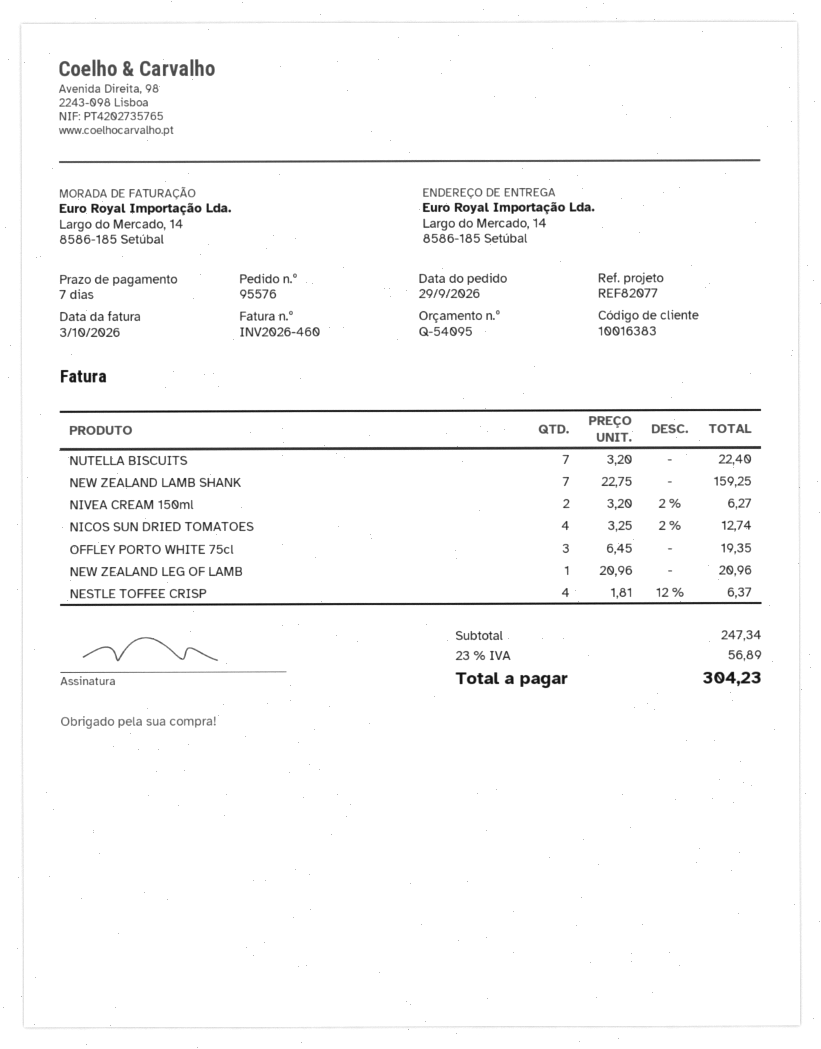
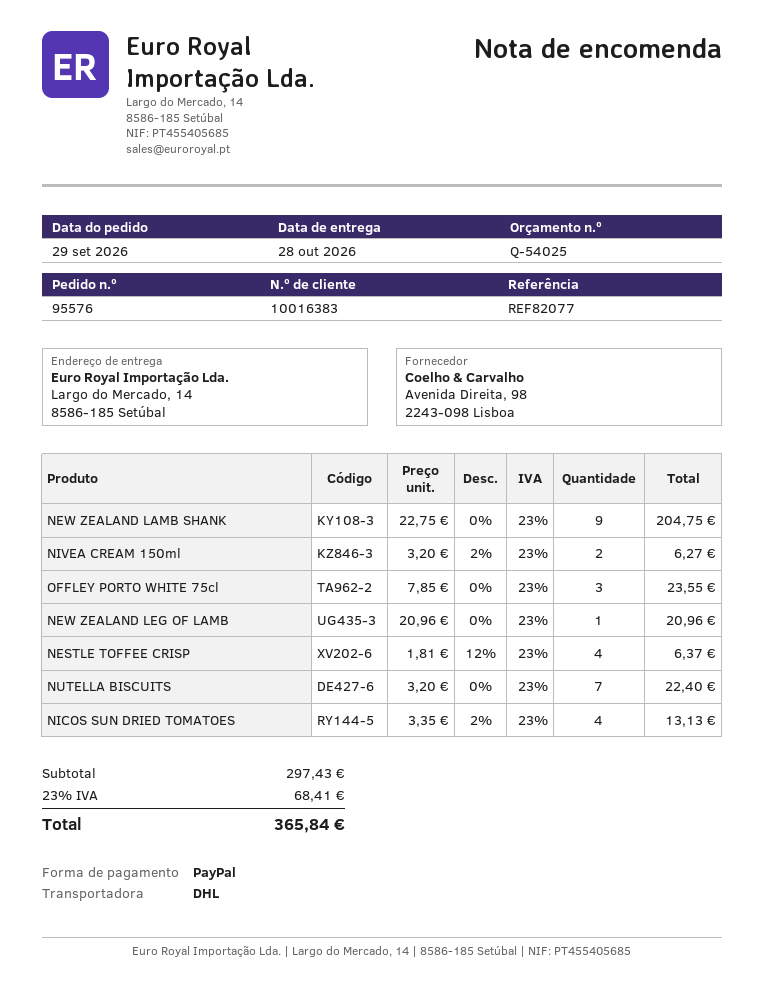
quote number: Q-54095 -> Q-54025
NEW ZEALAND LAMB SHANK: 7 x 22.75 = 159.25 -> 9 x 22.75 = 204.75
NICOS SUN DRIED TOMATOES: 4 x 3.25 - 2% = 12.74 -> 4 x 3.35 - 2% = 13.13
OFFLEY PORTO WHITE 75cl: 3 x 6.45 = 19.35 -> 3 x 7.85 = 23.55
subtotal: 247.34 -> 297.43
tax: 23% = 56.89 -> 23% = 68.41
total: 304.23 -> 365.84

